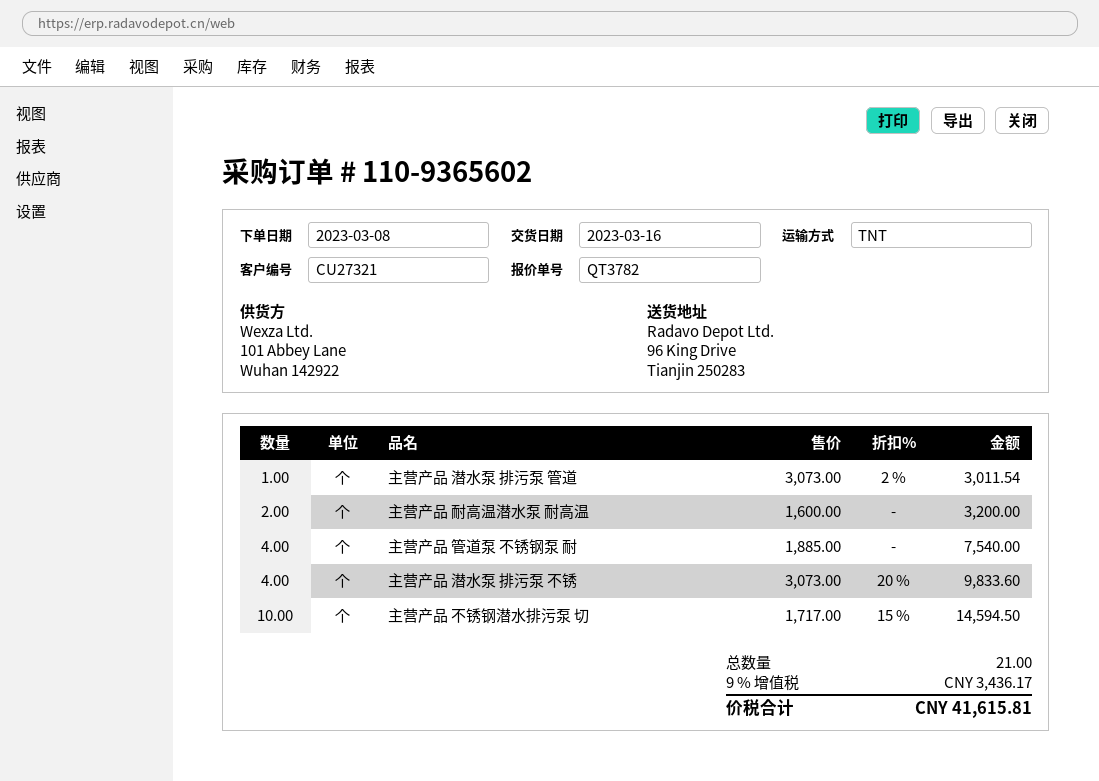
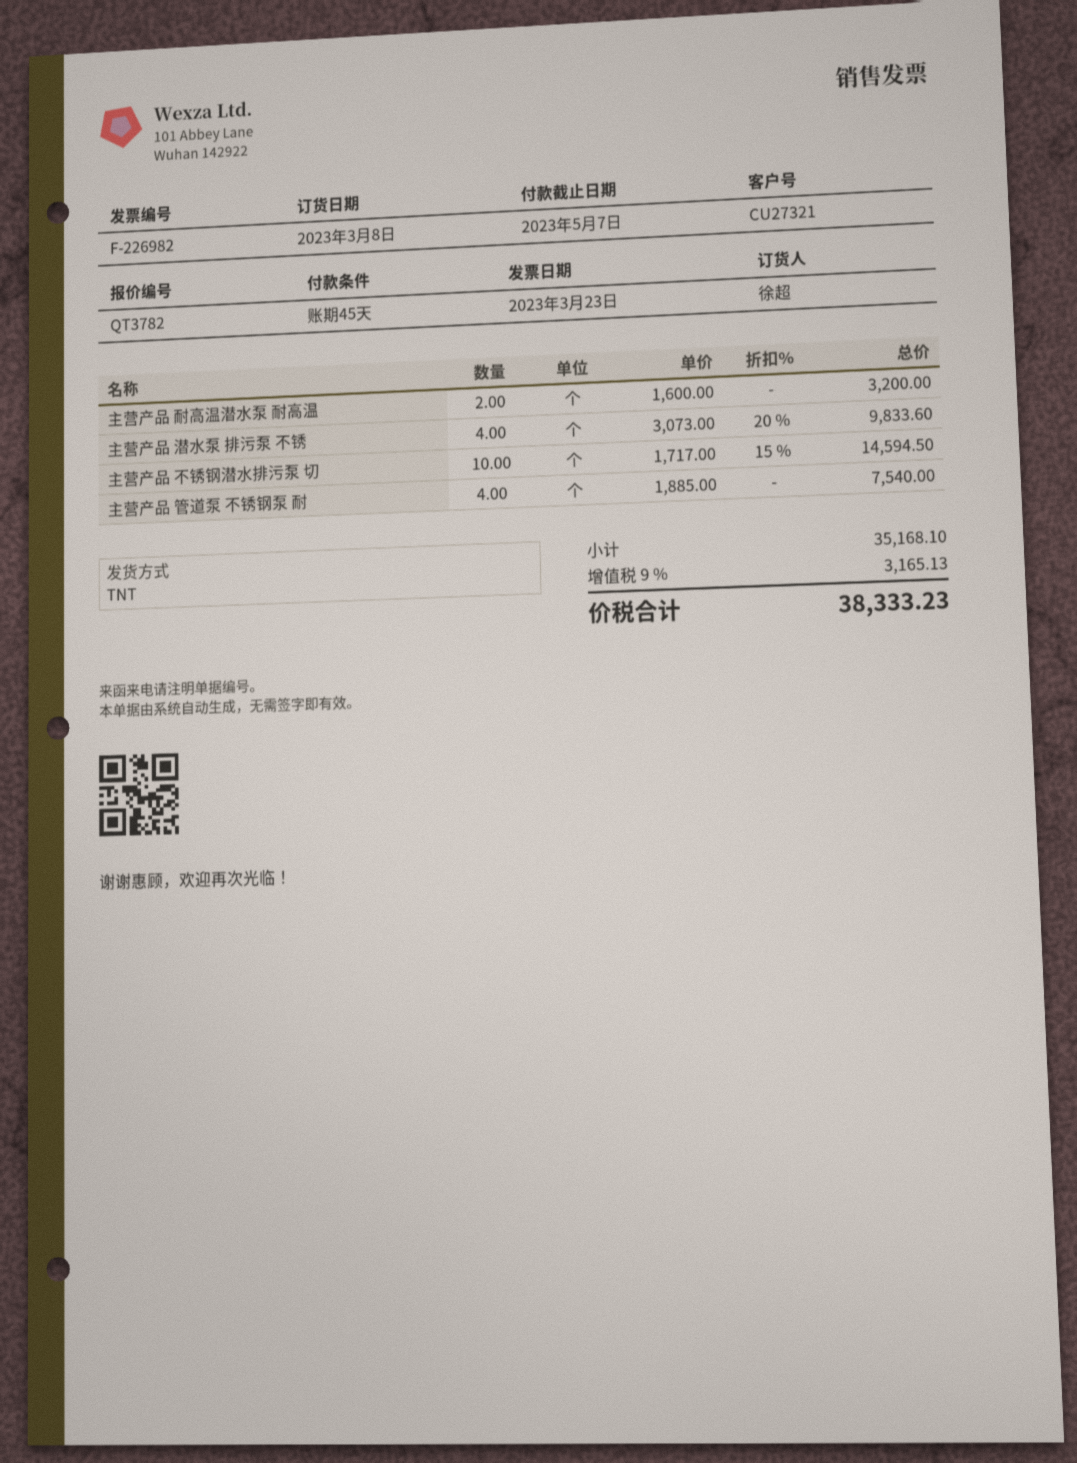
主营产品 潜水泵 排污泵 管道: 1 x 3073.00 - 2% = 3011.54 -> none
tax: 9% = 3436.17 -> 9% = 3165.13
total: 41615.81 -> 38333.23

